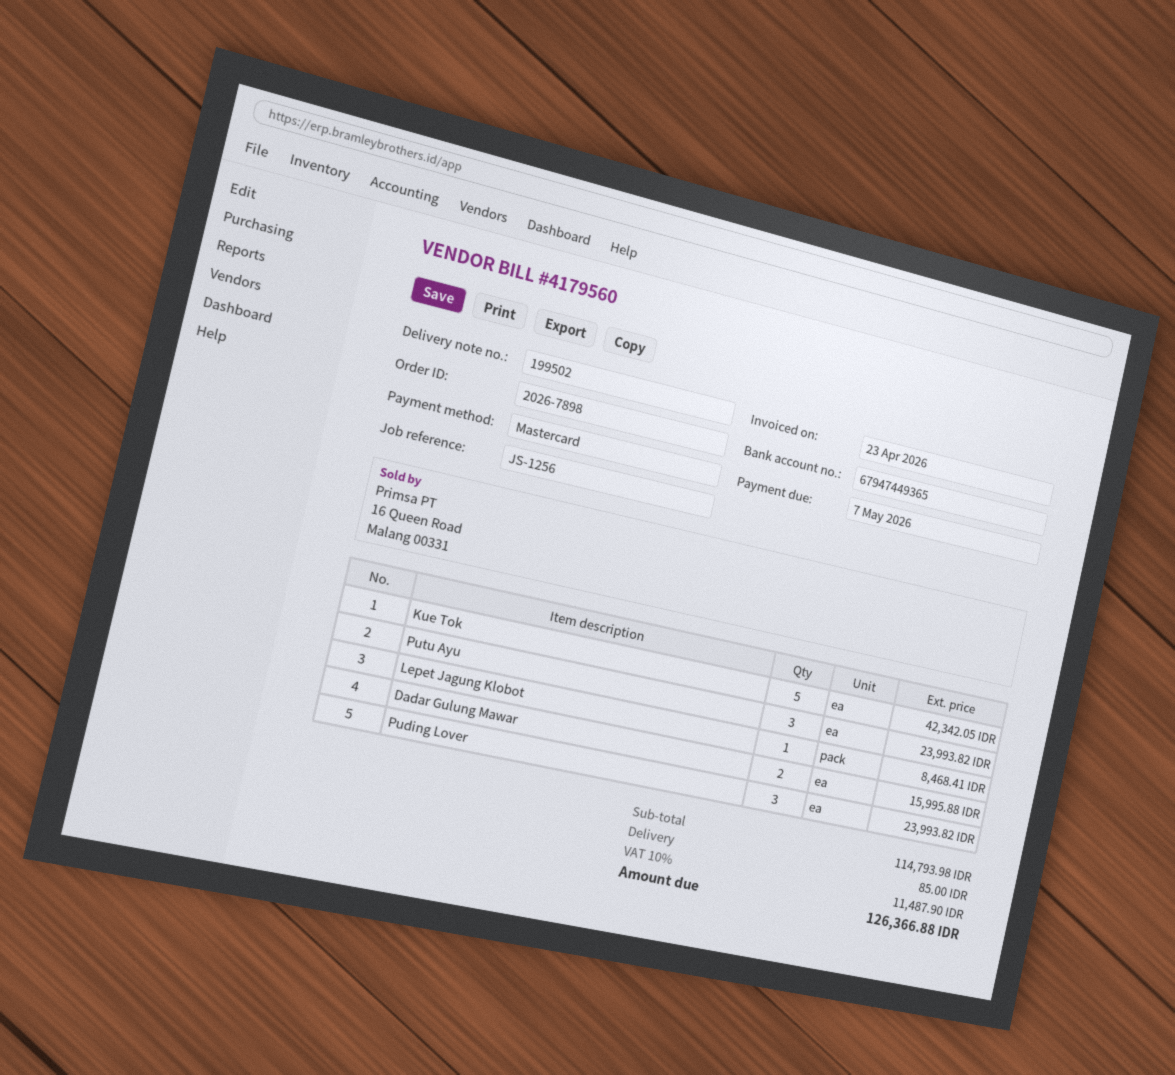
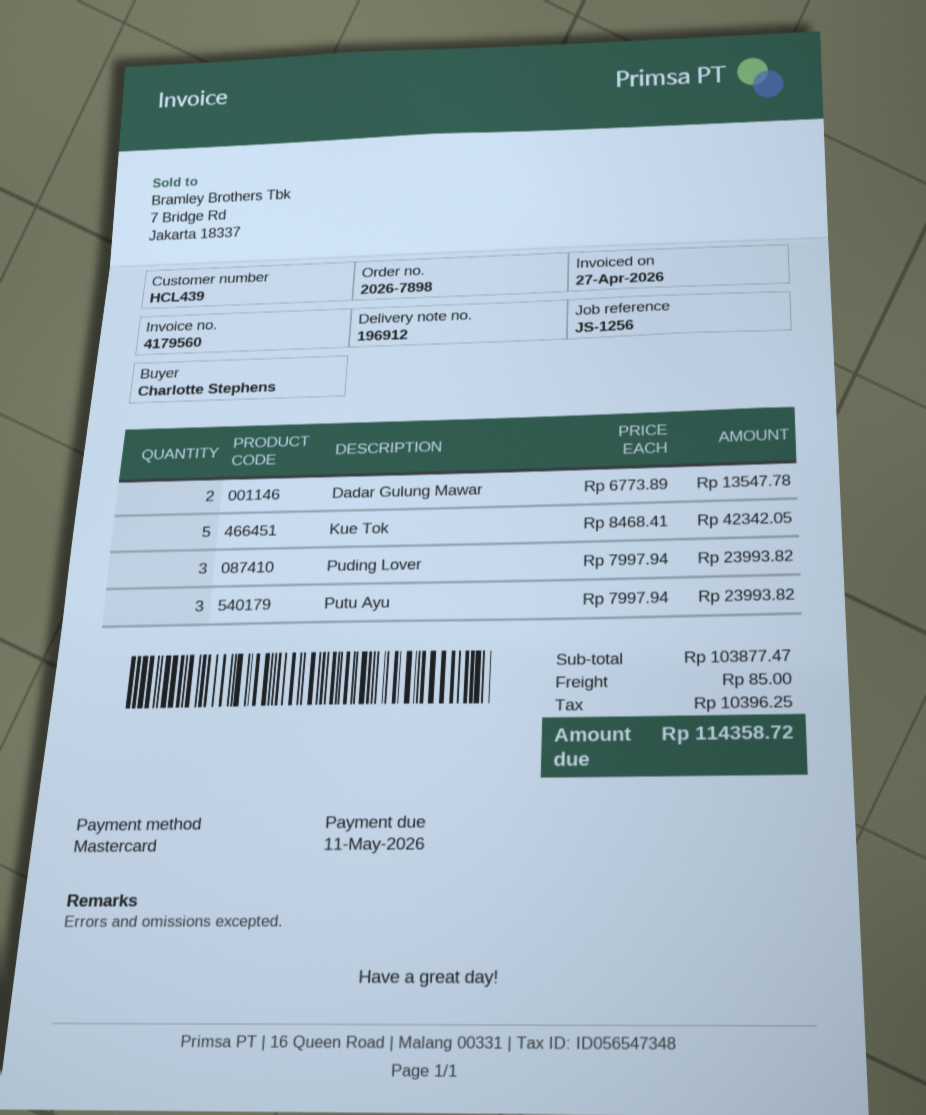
delivery note number: 199502 -> 196912
invoice date: 2026-04-23 -> 2026-04-27
due date: 2026-05-07 -> 2026-05-11
Lepet Jagung Klobot: 1 for 8468.41 -> none
Dadar Gulung Mawar: 2 for 15995.88 -> 2 for 13547.78
subtotal: 114793.98 -> 103877.47
tax: 11487.90 -> 10396.25
total: 126366.88 -> 114358.72

